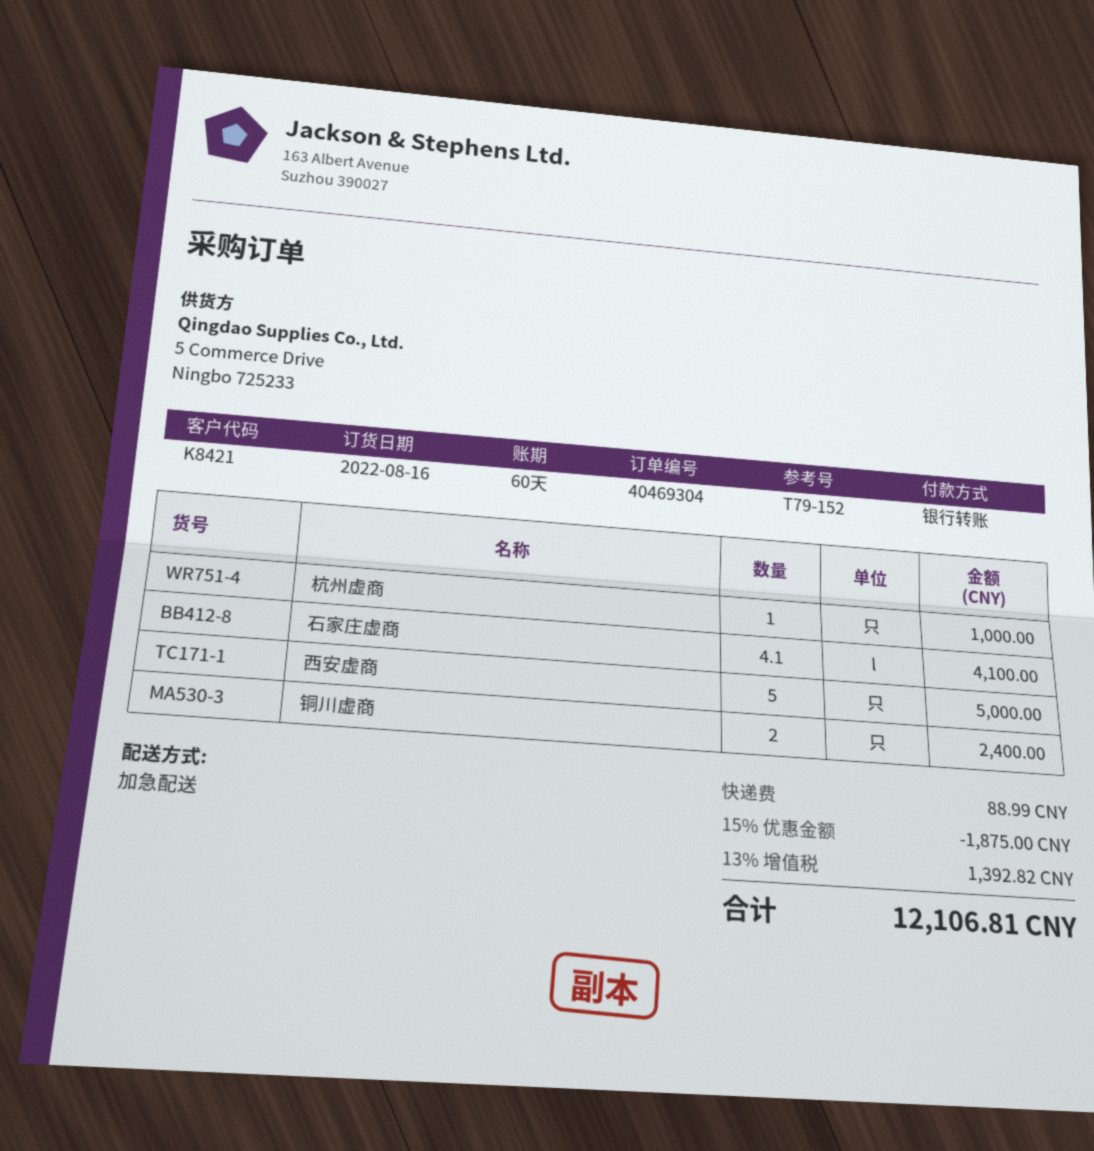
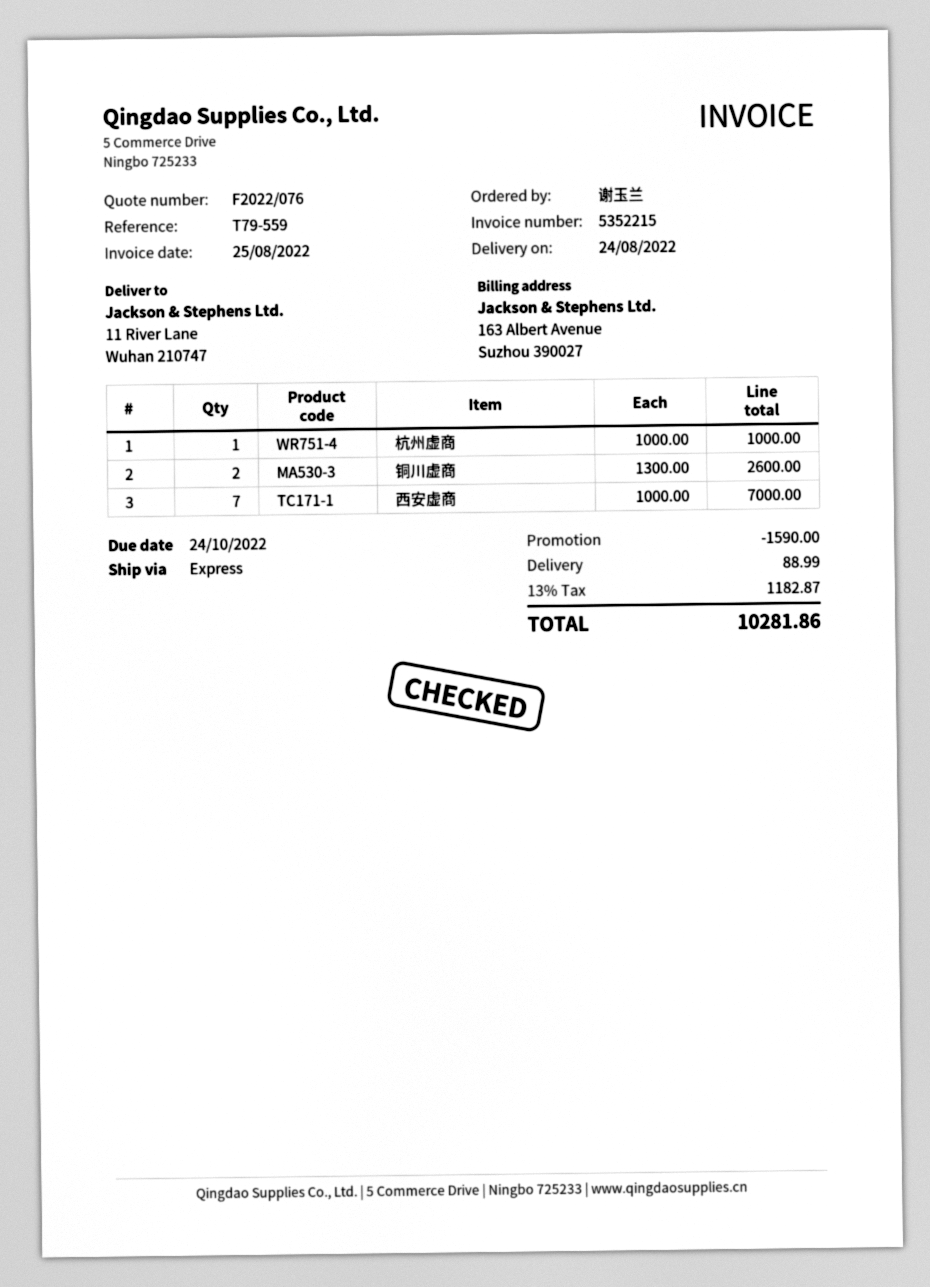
reference: T79-152 -> T79-559
石家庄虚商: 4.1 for 4100.00 -> none
西安虚商: 5 for 5000.00 -> 7 for 7000.00
铜川虚商: 2 for 2400.00 -> 2 for 2600.00
discount: 1875.00 -> 1590.00
tax: 13% = 1392.82 -> 13% = 1182.87
total: 12106.81 -> 10281.86

